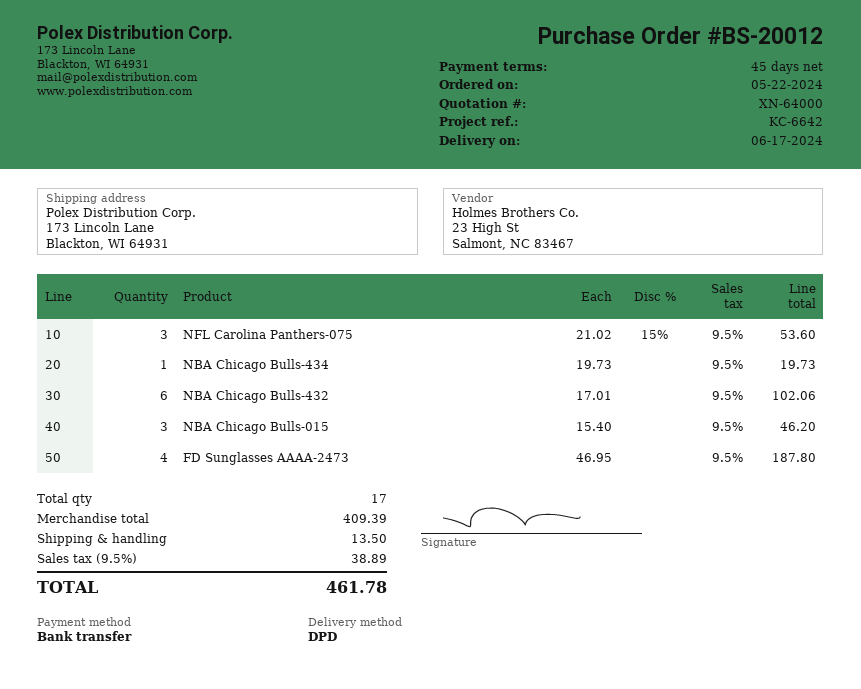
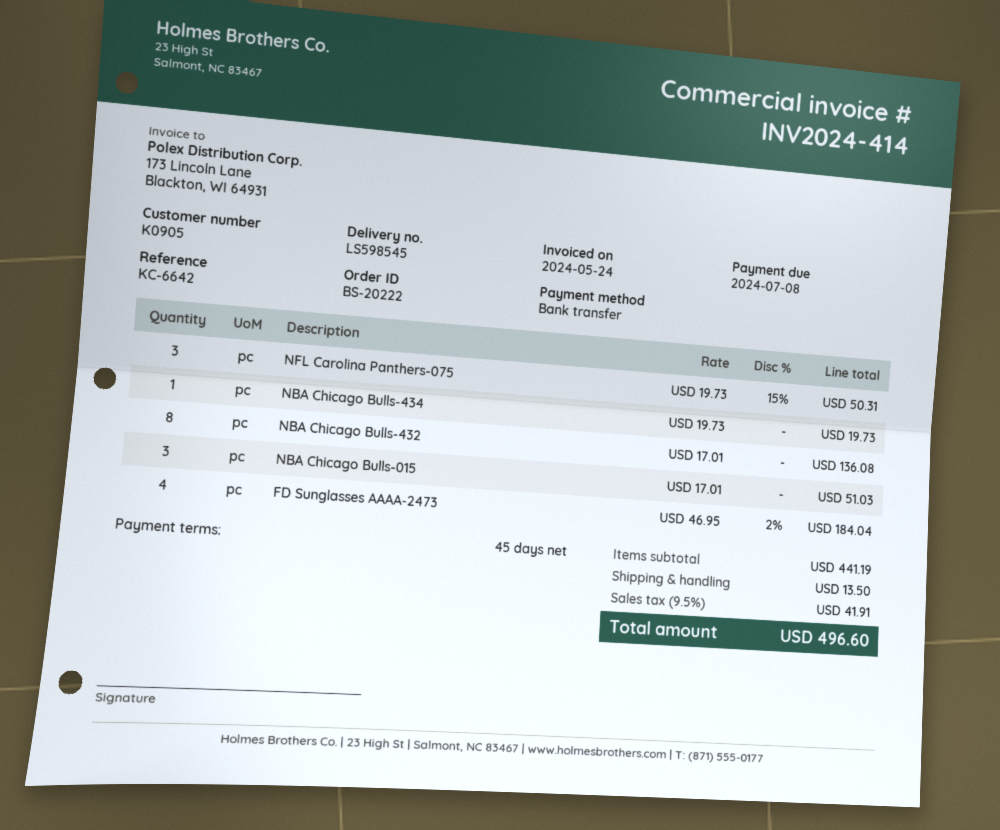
order number: BS-20012 -> BS-20222
NFL Carolina Panthers-075: 3 x 21.02 - 15% = 53.60 -> 3 x 19.73 - 15% = 50.31
NBA Chicago Bulls-432: 6 x 17.01 = 102.06 -> 8 x 17.01 = 136.08
NBA Chicago Bulls-015: 3 x 15.40 = 46.20 -> 3 x 17.01 = 51.03
FD Sunglasses AAAA-2473: 4 x 46.95 = 187.80 -> 4 x 46.95 - 2% = 184.04
subtotal: 409.39 -> 441.19
tax: 9.5% = 38.89 -> 9.5% = 41.91
total: 461.78 -> 496.60

